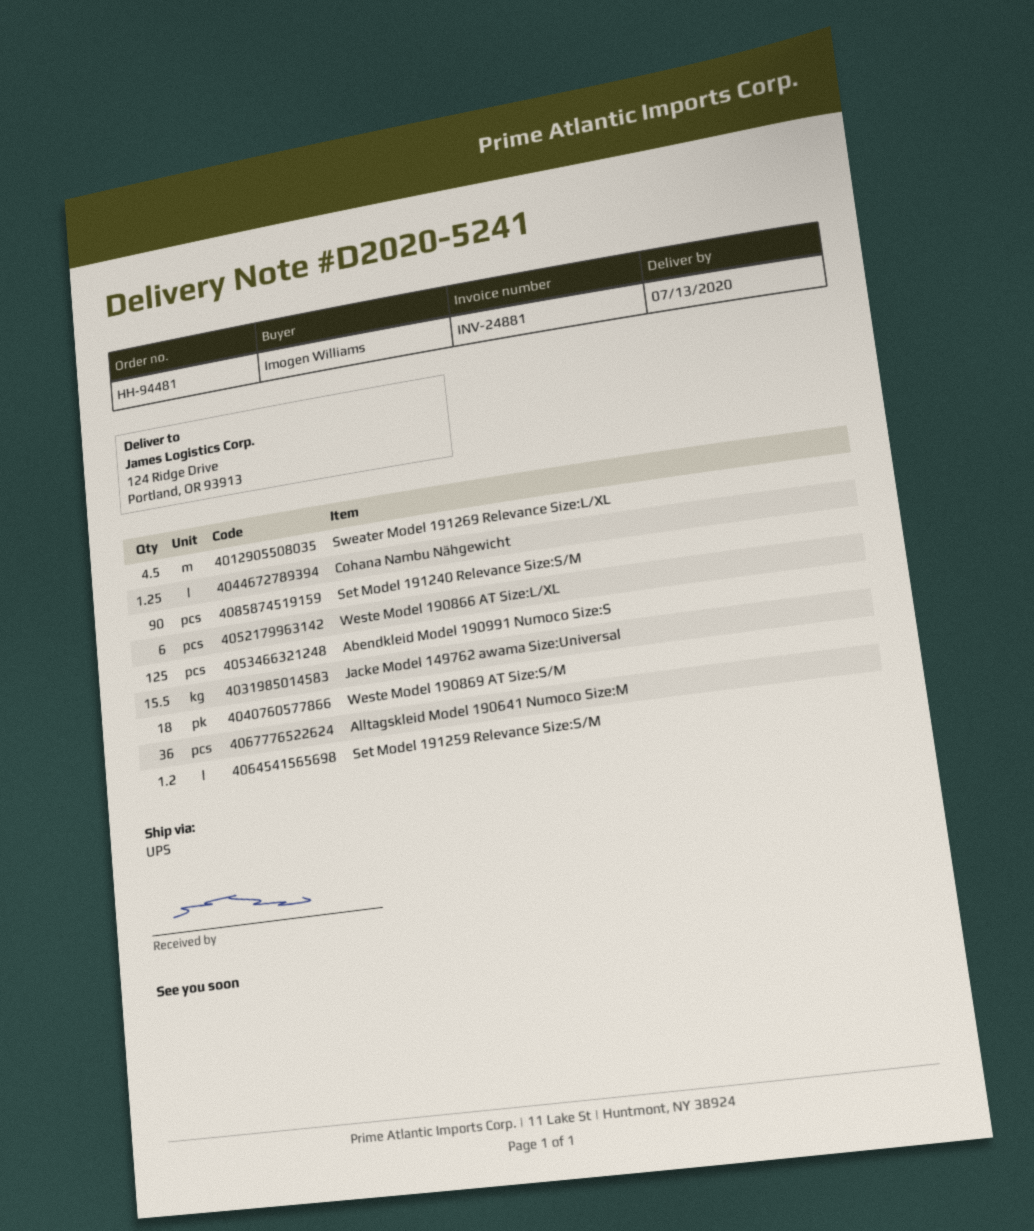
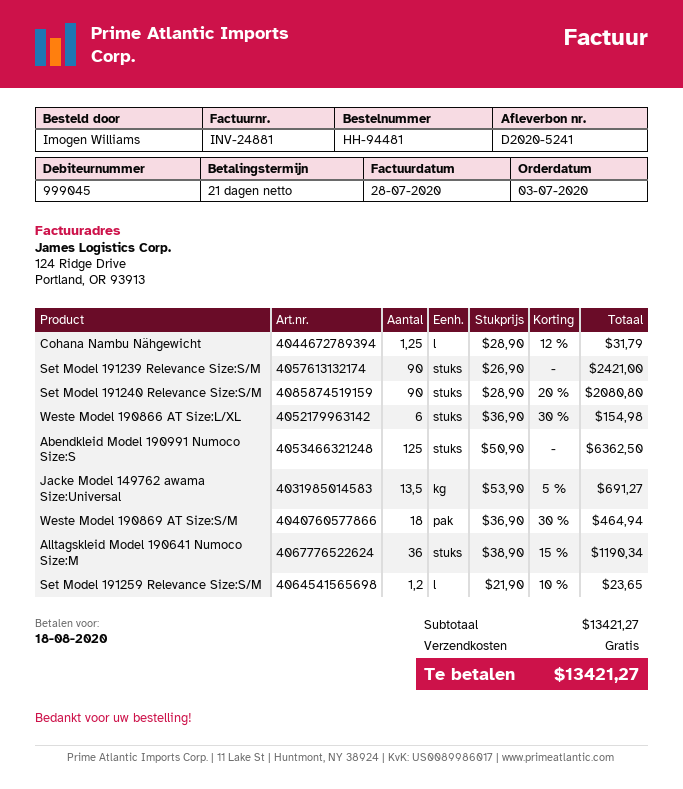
Sweater Model 191269 Relevance Size:L/XL: 4.5 -> none
Jacke Model 149762 awama Size:Universal: 15.5 -> 13.5
Set Model 191239 Relevance Size:S/M: none -> 90

